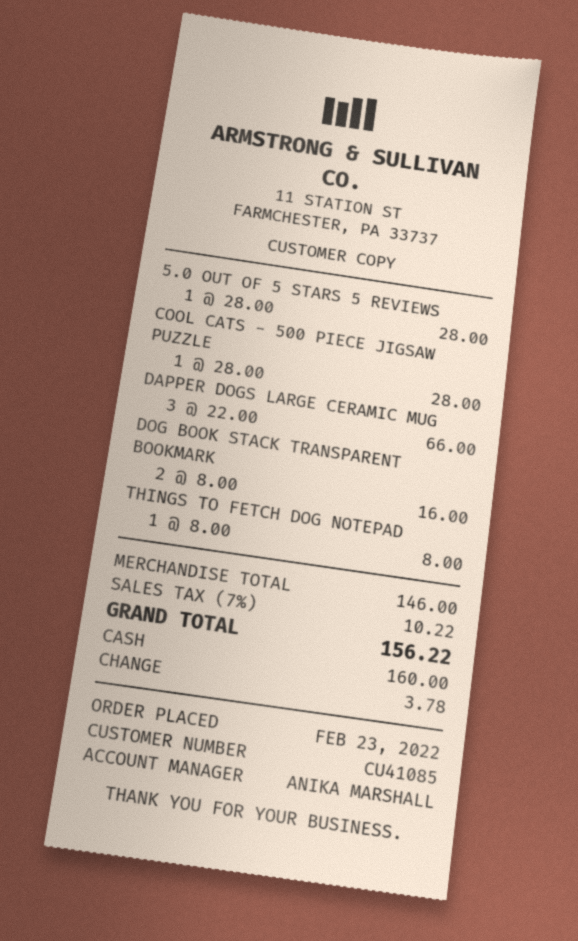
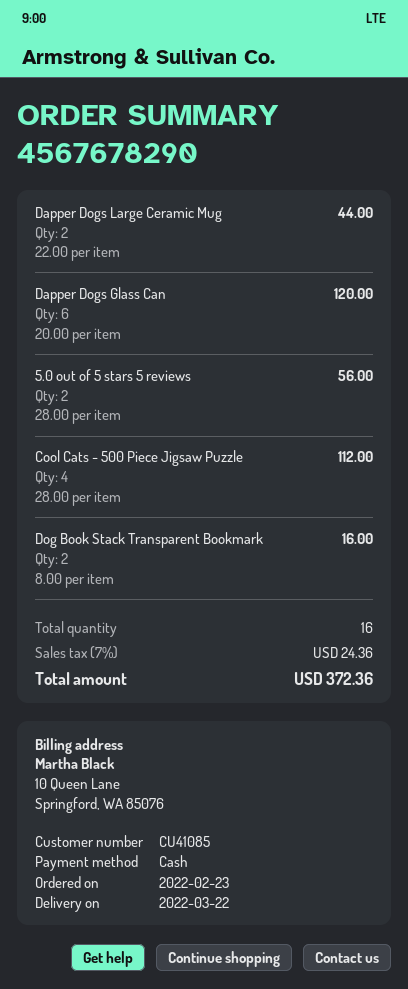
5.0 OUT OF 5 STARS 5 REVIEWS: 1 x 28.00 = 28.00 -> 2 x 28.00 = 56.00
COOL CATS - 500 PIECE JIGSAW PUZZLE: 1 x 28.00 = 28.00 -> 4 x 28.00 = 112.00
DAPPER DOGS LARGE CERAMIC MUG: 3 x 22.00 = 66.00 -> 2 x 22.00 = 44.00
THINGS TO FETCH DOG NOTEPAD: 1 x 8.00 = 8.00 -> none
Dapper Dogs Glass Can: none -> 6 x 20.00 = 120.00
tax: 7% = 10.22 -> 7% = 24.36
total: 156.22 -> 372.36

